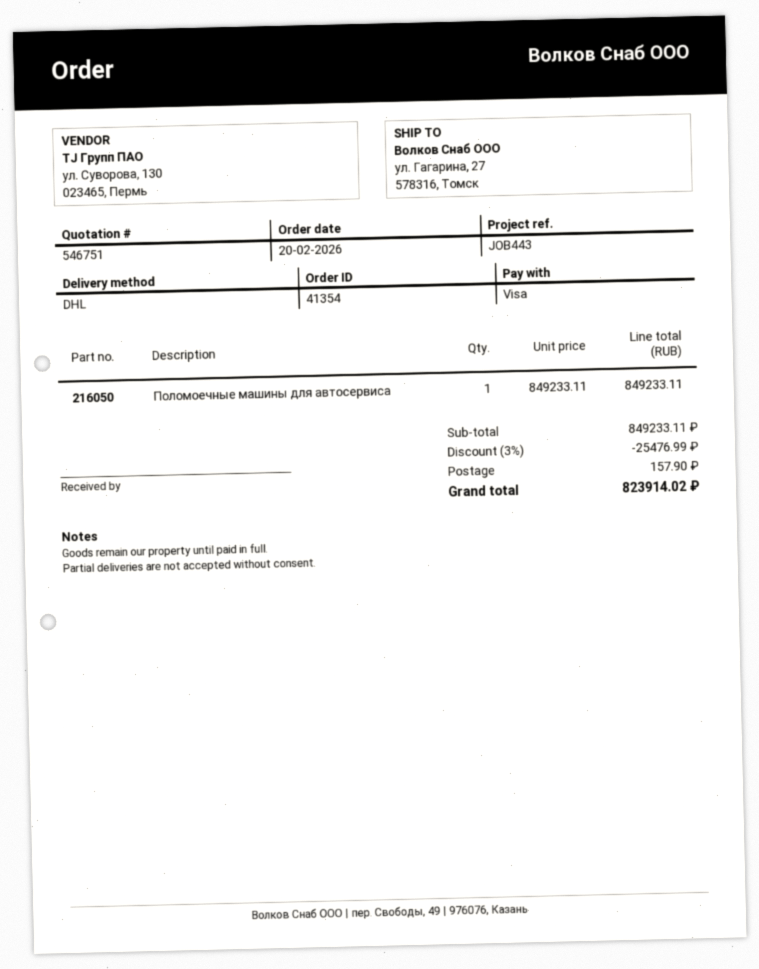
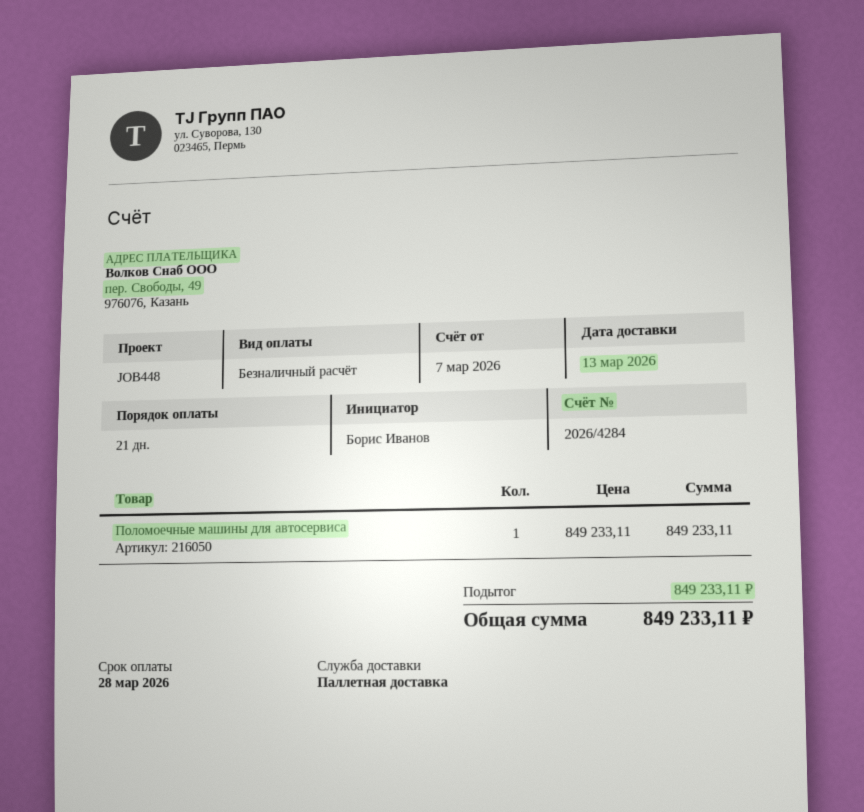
reference: JOB443 -> JOB448
payment method: Visa -> bank transfer
shipping method: DHL -> pallet freight
discount: 3% = 25476.99 -> none
shipping: 157.90 -> none
total: 823914.02 -> 849233.11

